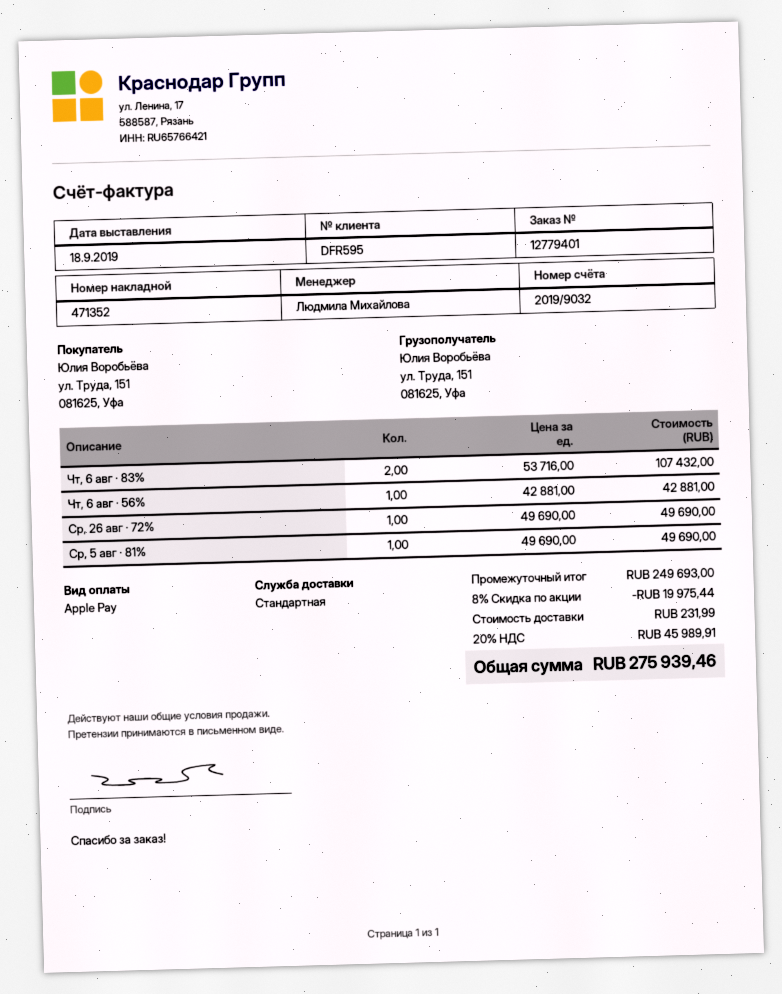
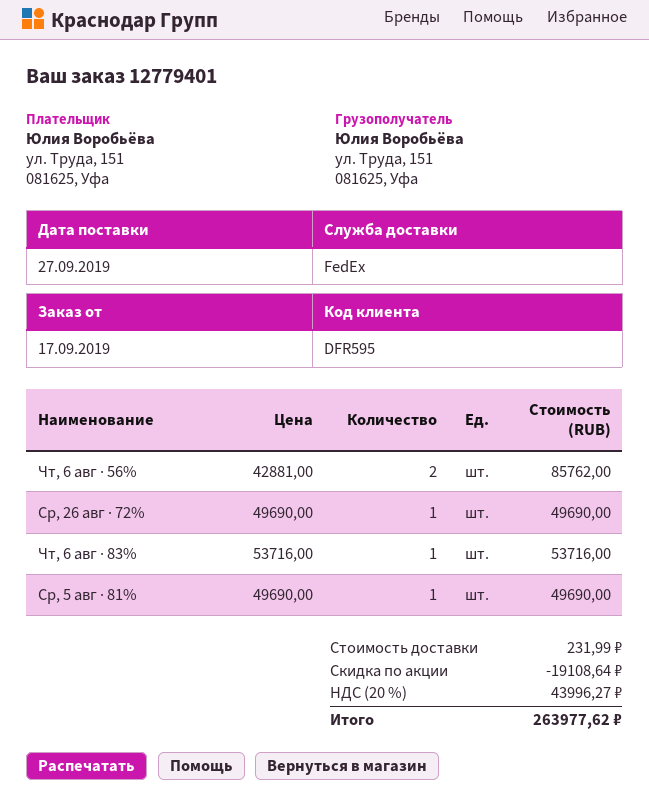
shipping method: standard -> FedEx
Чт, 6 авг · 83%: 2 x 53716.00 = 107432.00 -> 1 x 53716.00 = 53716.00
Чт, 6 авг · 56%: 1 x 42881.00 = 42881.00 -> 2 x 42881.00 = 85762.00
discount: 19975.44 -> 19108.64
tax: 20% = 45989.91 -> 20% = 43996.27
total: 275939.46 -> 263977.62

